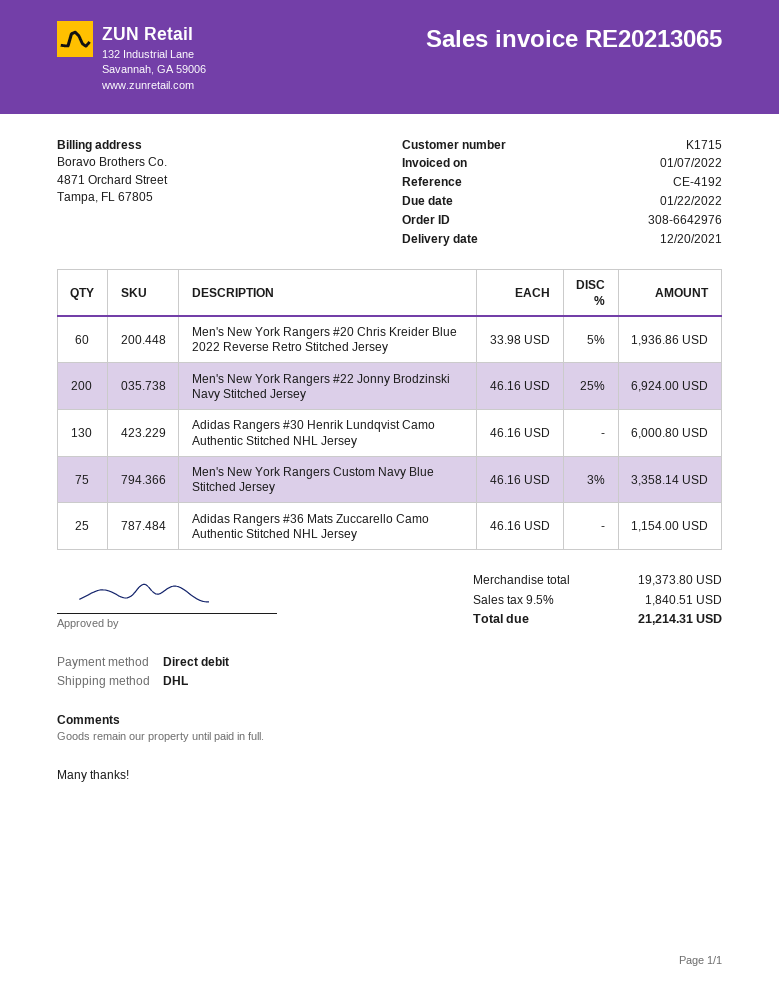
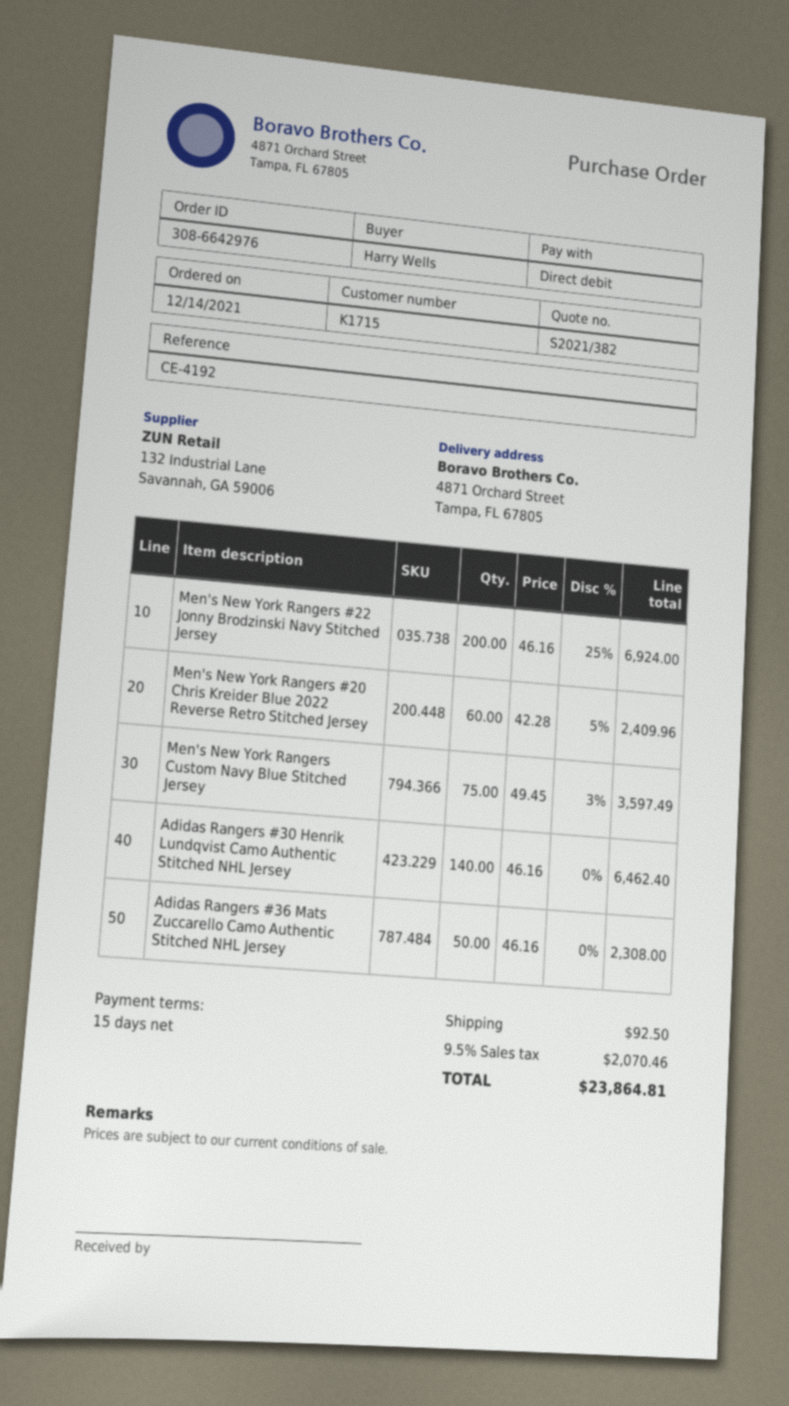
Men's New York Rangers #20 Chris Kreider Blue 2022 Reverse Retro Stitched Jersey: 60 x 33.98 - 5% = 1936.86 -> 60 x 42.28 - 5% = 2409.96
Adidas Rangers #30 Henrik Lundqvist Camo Authentic Stitched NHL Jersey: 130 x 46.16 = 6000.80 -> 140 x 46.16 = 6462.40
Men's New York Rangers Custom Navy Blue Stitched Jersey: 75 x 46.16 - 3% = 3358.14 -> 75 x 49.45 - 3% = 3597.49
Adidas Rangers #36 Mats Zuccarello Camo Authentic Stitched NHL Jersey: 25 x 46.16 = 1154.00 -> 50 x 46.16 = 2308.00
shipping: none -> 92.50
tax: 9.5% = 1840.51 -> 9.5% = 2070.46
total: 21214.31 -> 23864.81

